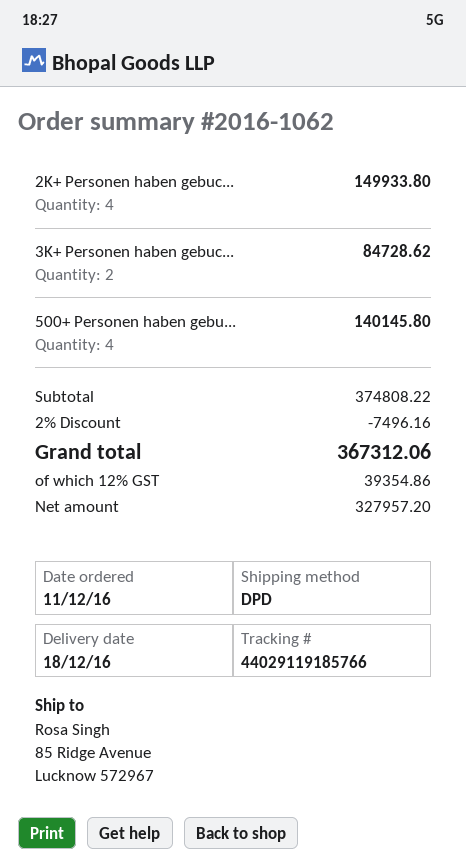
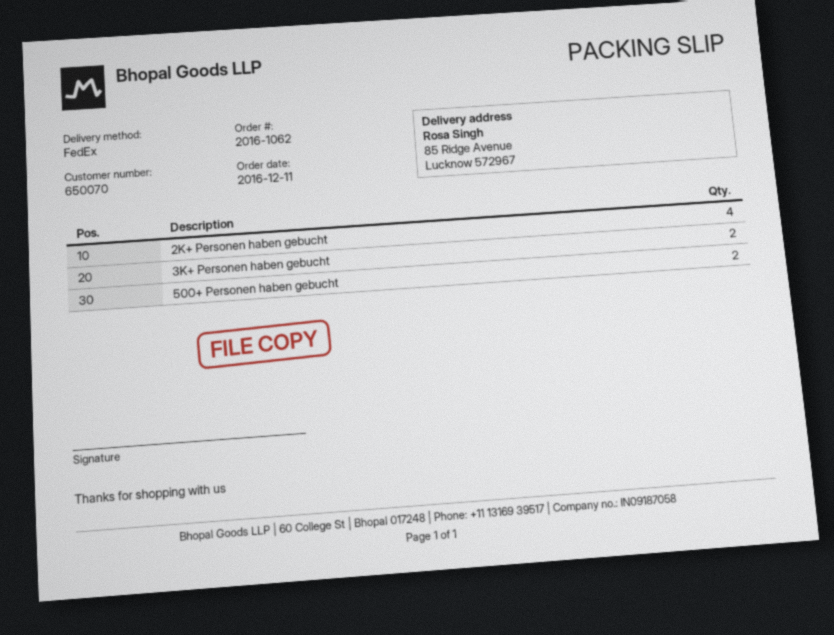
shipping method: DPD -> FedEx
500+ Personen haben gebu...: 4 -> 2

